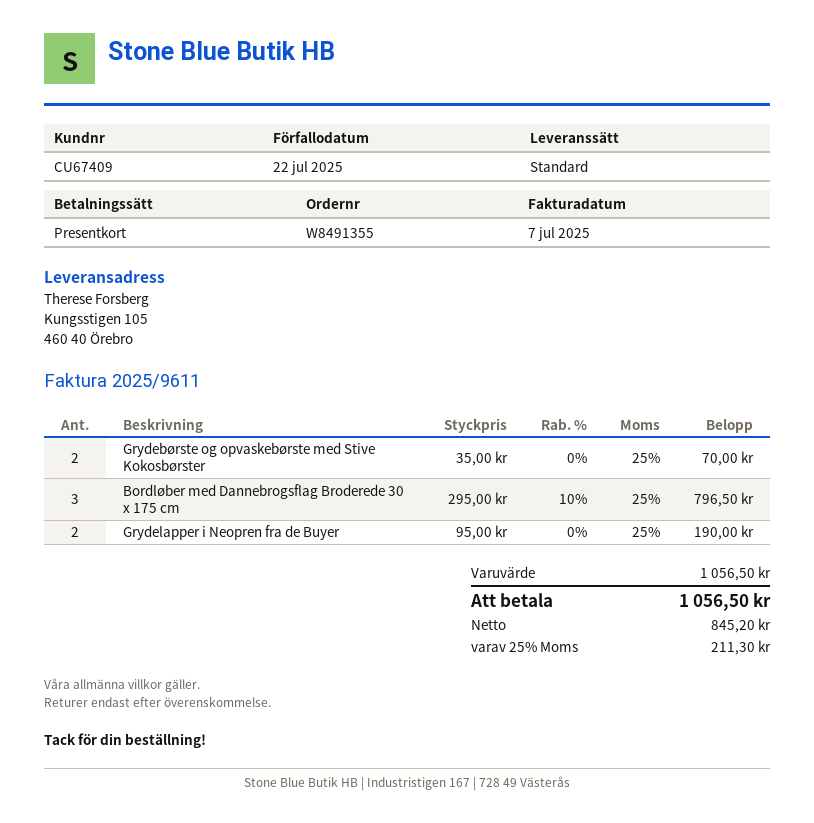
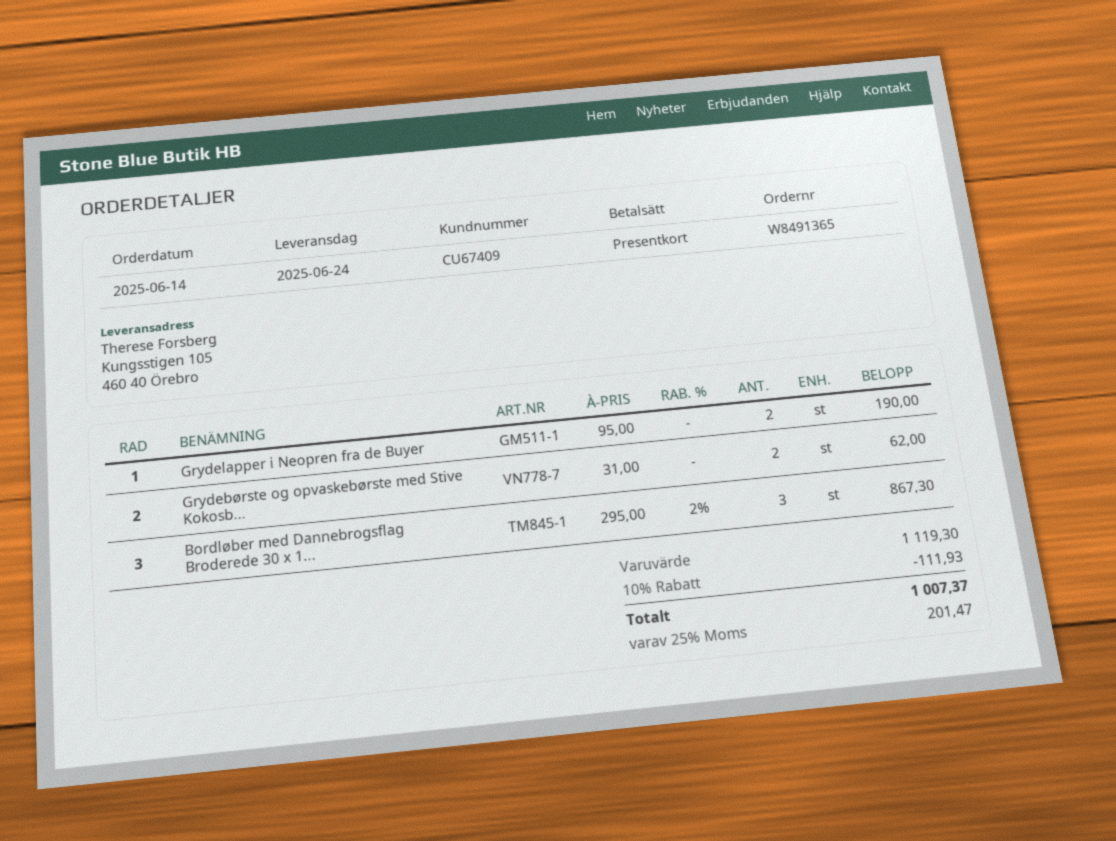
order number: W8491355 -> W8491365
Grydebørste og opvaskebørste med Stive Kokosbørster: 2 x 35.00 = 70.00 -> 2 x 31.00 = 62.00
Bordløber med Dannebrogsflag Broderede 30 x 175 cm: 3 x 295.00 - 10% = 796.50 -> 3 x 295.00 - 2% = 867.30
subtotal: 1056.50 -> 1119.30
discount: none -> 10% = 111.93
tax: 25% = 211.30 -> 25% = 201.47
total: 1056.50 -> 1007.37

